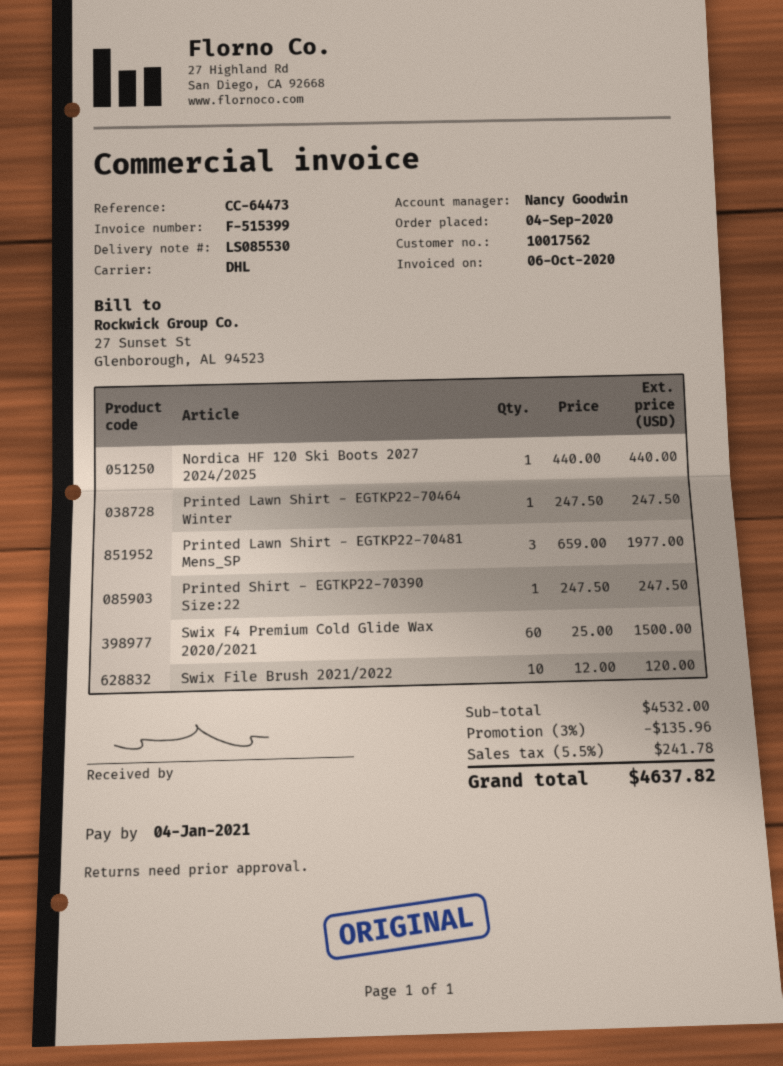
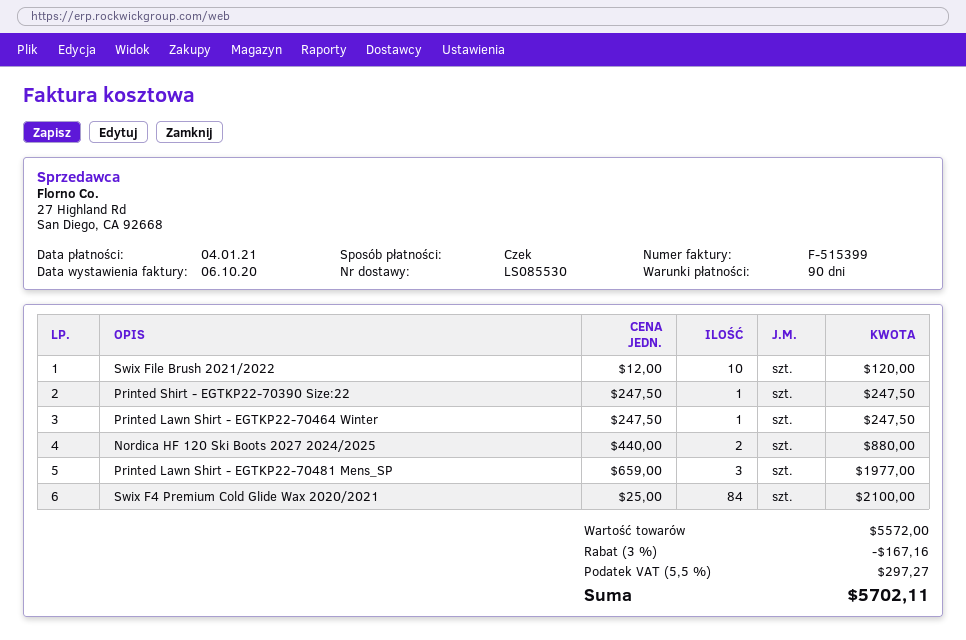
Nordica HF 120 Ski Boots 2027 2024/2025: 1 x 440.00 = 440.00 -> 2 x 440.00 = 880.00
Swix F4 Premium Cold Glide Wax 2020/2021: 60 x 25.00 = 1500.00 -> 84 x 25.00 = 2100.00
subtotal: 4532.00 -> 5572.00
discount: 3% = 135.96 -> 3% = 167.16
tax: 5.5% = 241.78 -> 5.5% = 297.27
total: 4637.82 -> 5702.11

